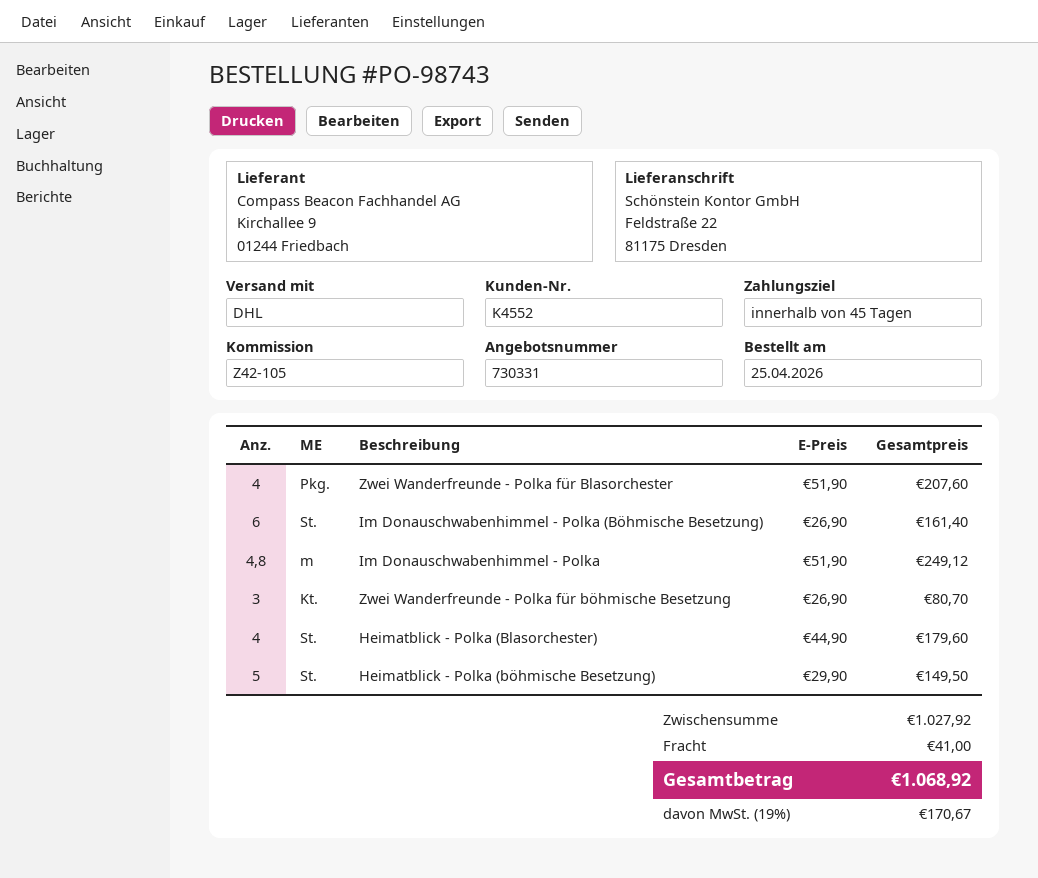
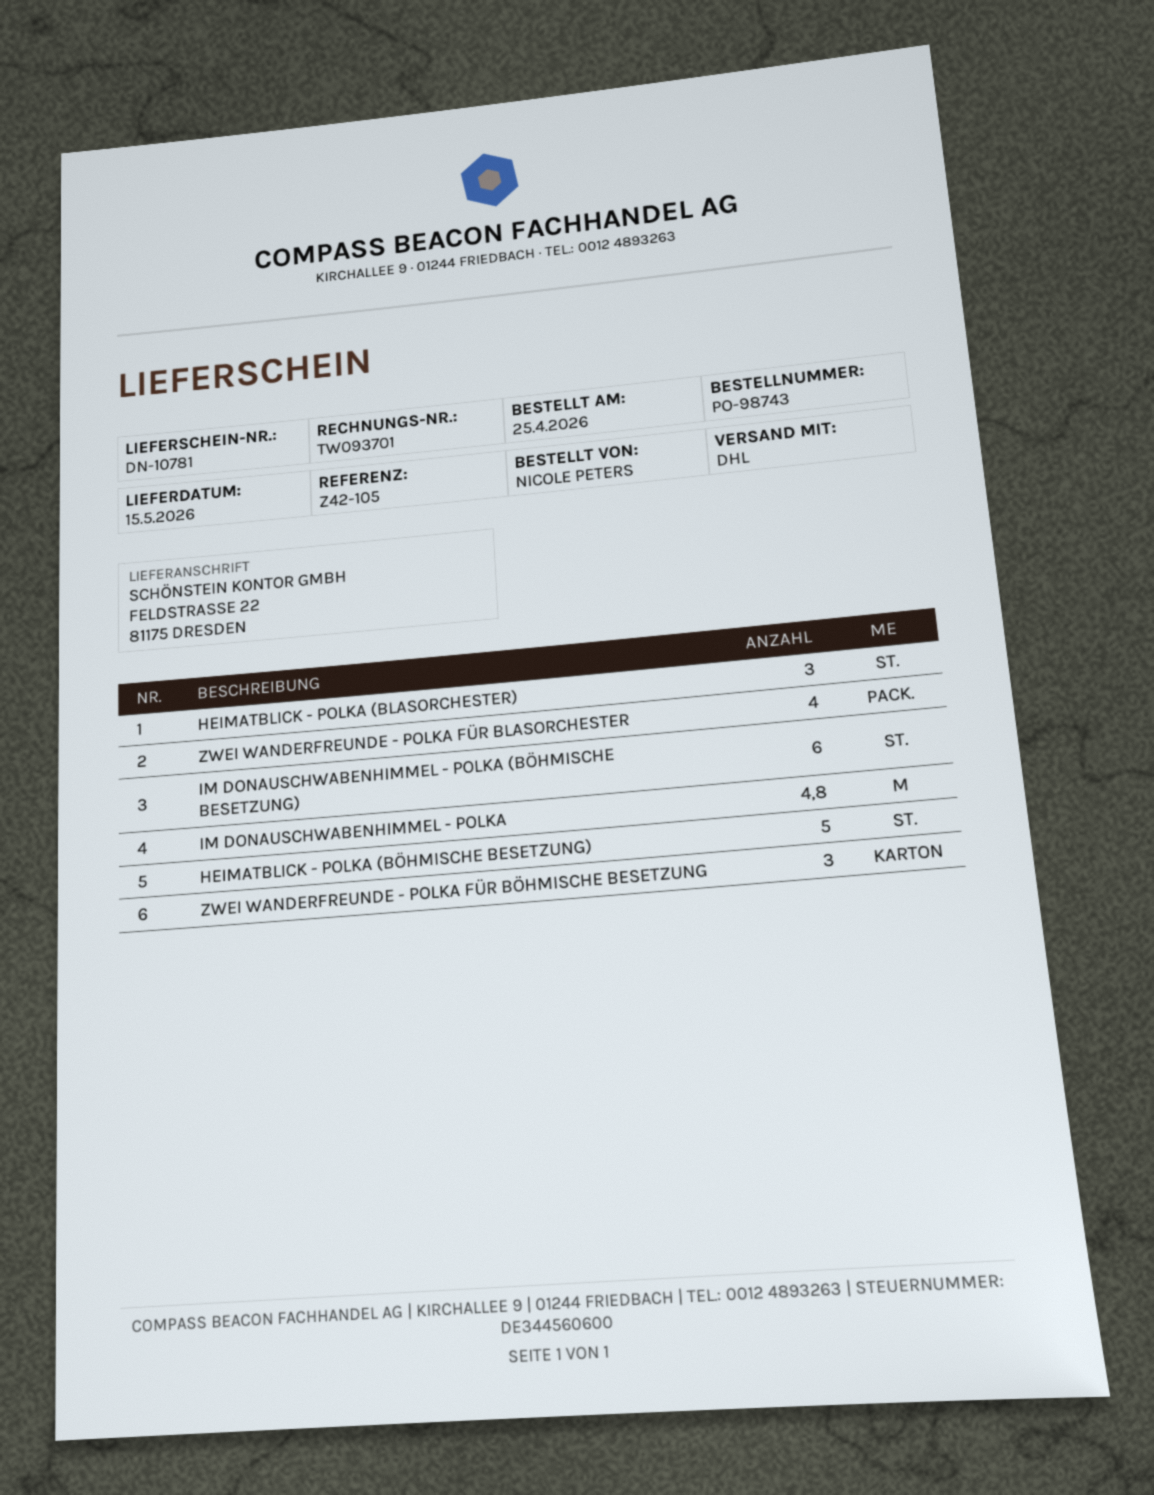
Heimatblick - Polka (Blasorchester): 4 -> 3

